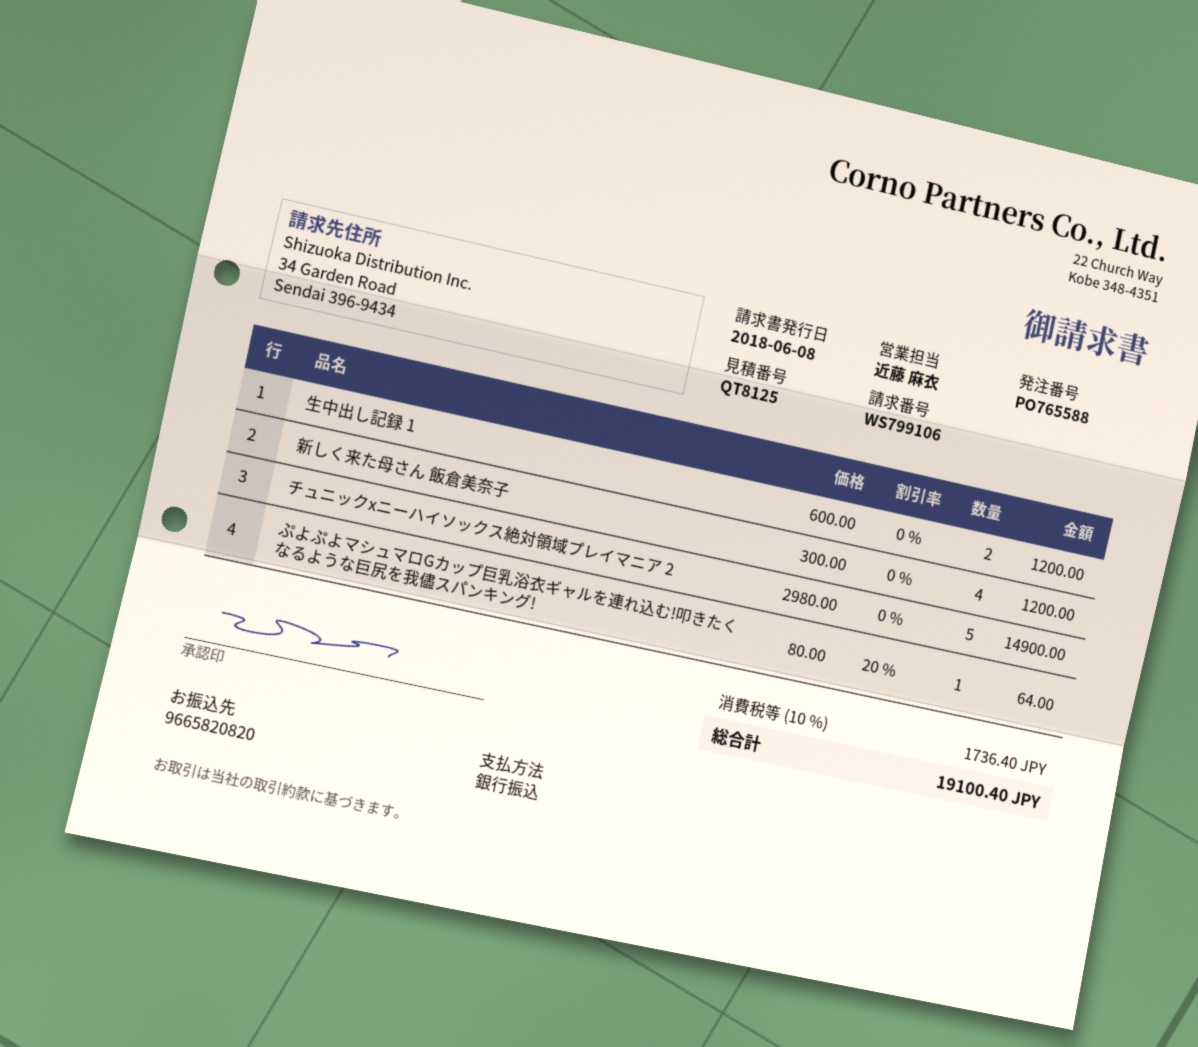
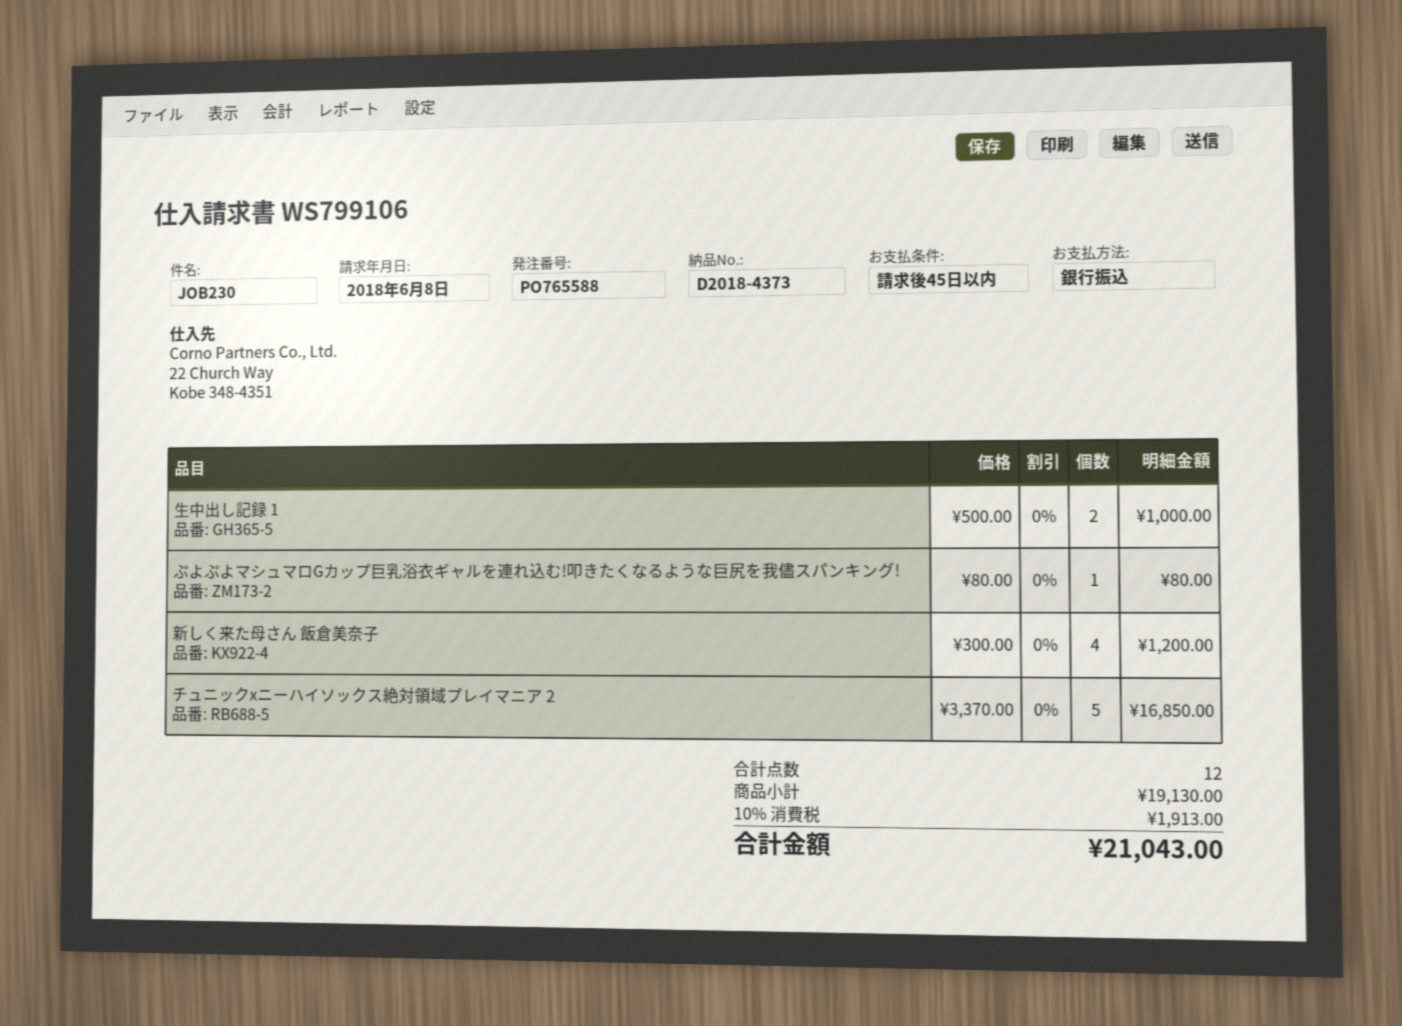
生中出し記録 1: 2 x 600.00 = 1200.00 -> 2 x 500.00 = 1000.00
チュニックxニーハイソックス絶対領域プレイマニア 2: 5 x 2980.00 = 14900.00 -> 5 x 3370.00 = 16850.00
ぷよぷよマシュマロGカップ巨乳浴衣ギャルを連れ込む!叩きたくなるような巨尻を我儘スパンキング!: 1 x 80.00 - 20% = 64.00 -> 1 x 80.00 = 80.00
tax: 10% = 1736.40 -> 10% = 1913.00
total: 19100.40 -> 21043.00

